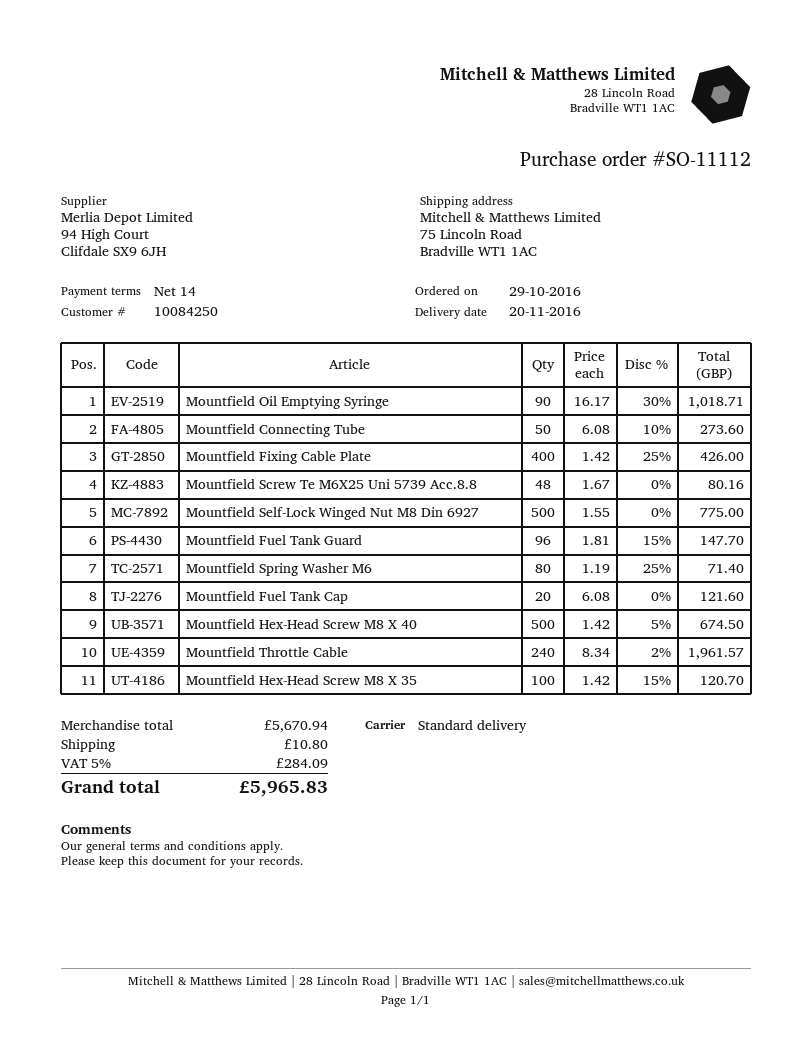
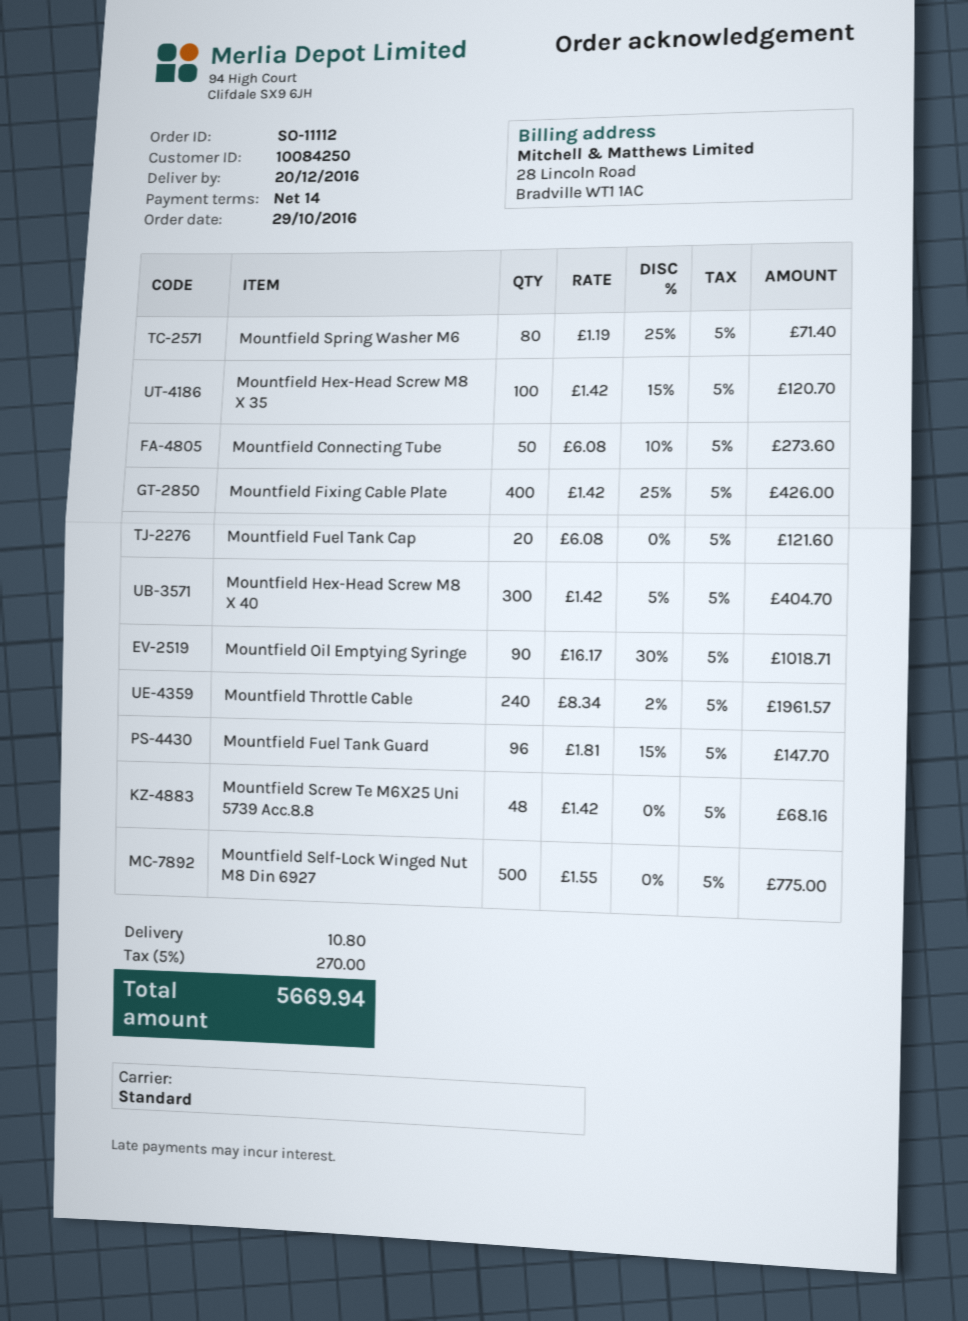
delivery date: 2016-11-20 -> 2016-12-20
Mountfield Screw Te M6X25 Uni 5739 Acc.8.8: 48 x 1.67 = 80.16 -> 48 x 1.42 = 68.16
Mountfield Hex-Head Screw M8 X 40: 500 x 1.42 - 5% = 674.50 -> 300 x 1.42 - 5% = 404.70
tax: 5% = 284.09 -> 5% = 270.00
total: 5965.83 -> 5669.94

